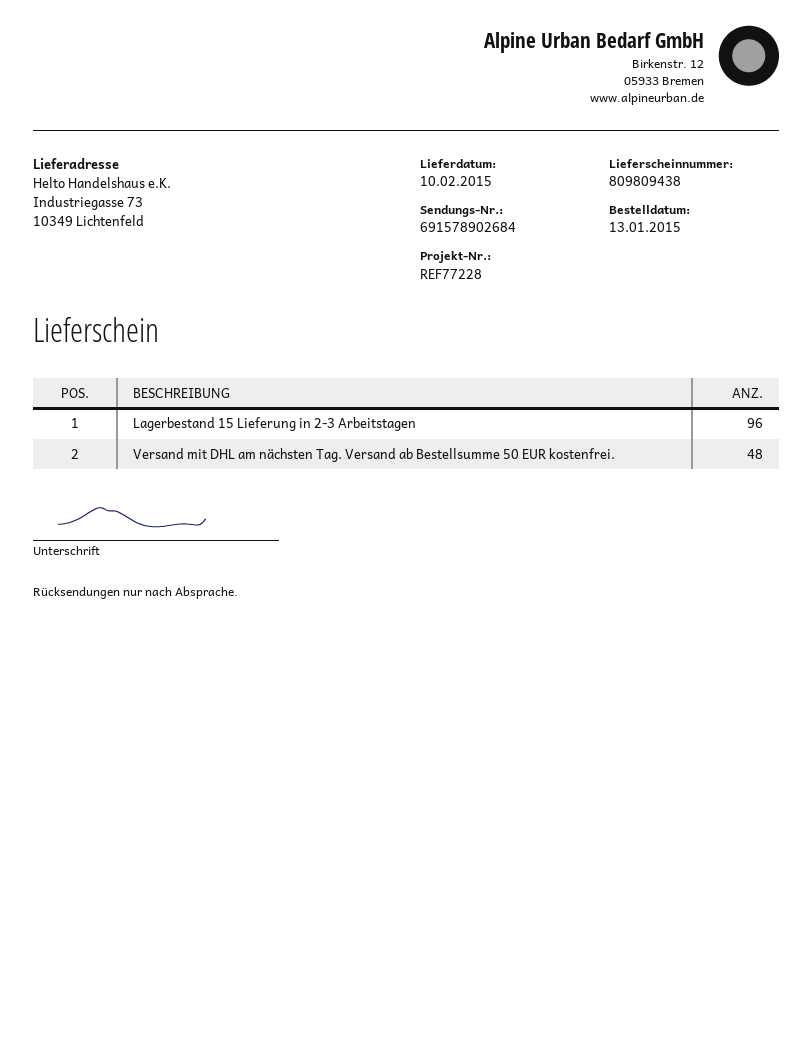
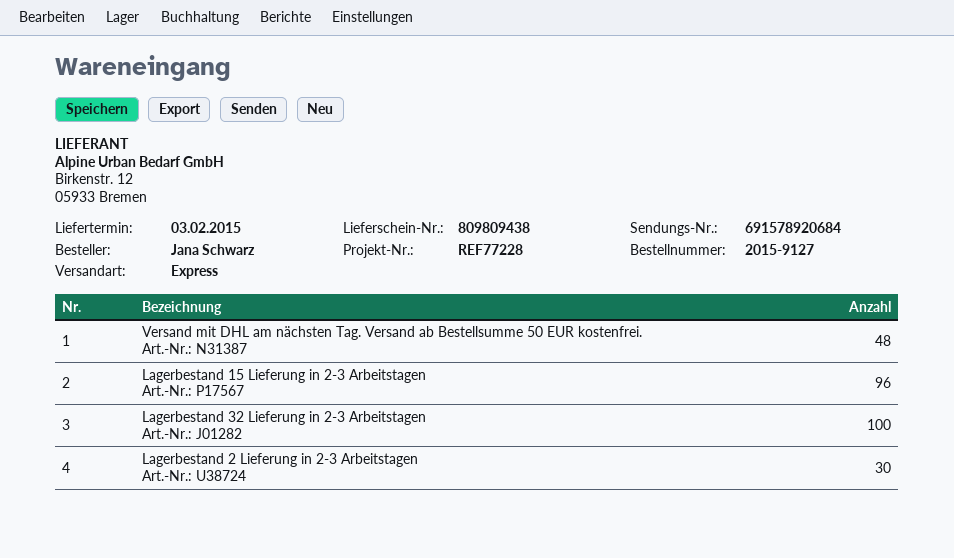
delivery date: 2015-02-10 -> 2015-02-03
tracking number: 691578902684 -> 691578920684
Lagerbestand 32 Lieferung in 2-3 Arbeitstagen: none -> 100
Lagerbestand 2 Lieferung in 2-3 Arbeitstagen: none -> 30

